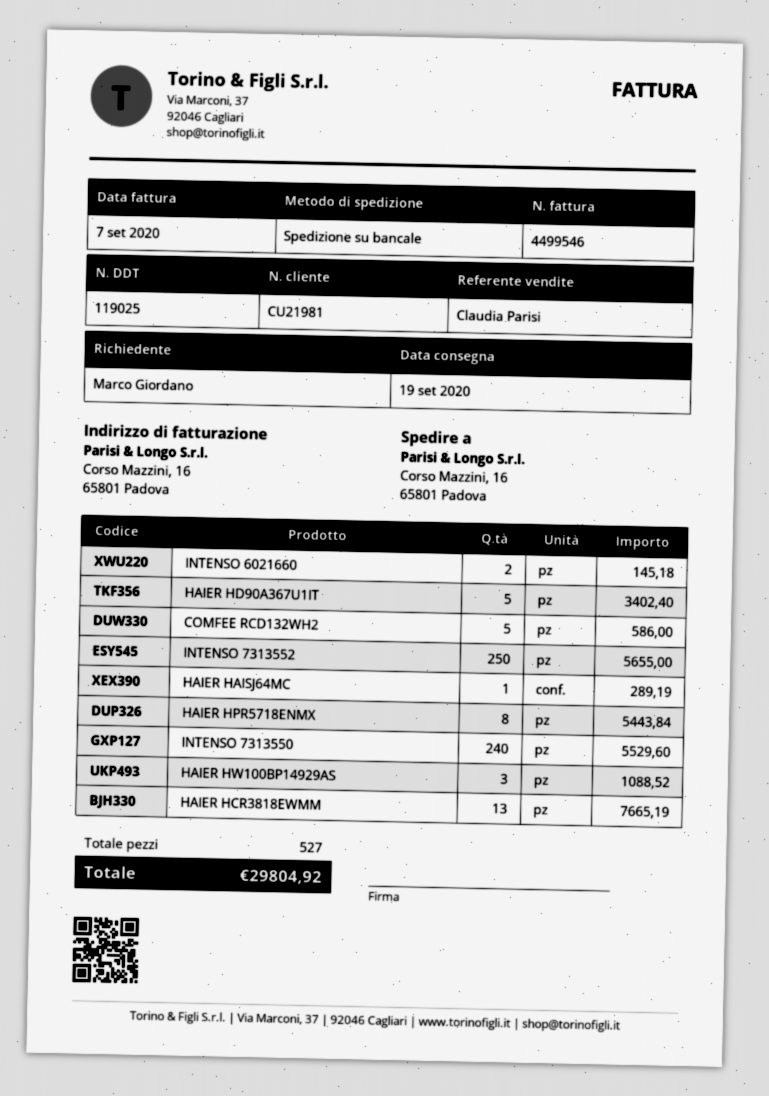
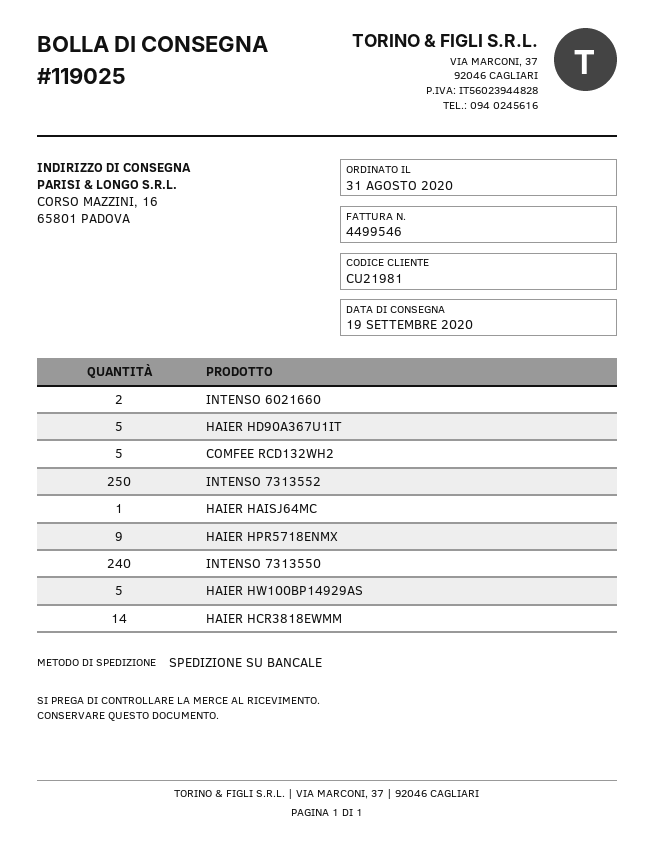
HAIER HPR5718ENMX: 8 -> 9
HAIER HW100BP14929AS: 3 -> 5
HAIER HCR3818EWMM: 13 -> 14

